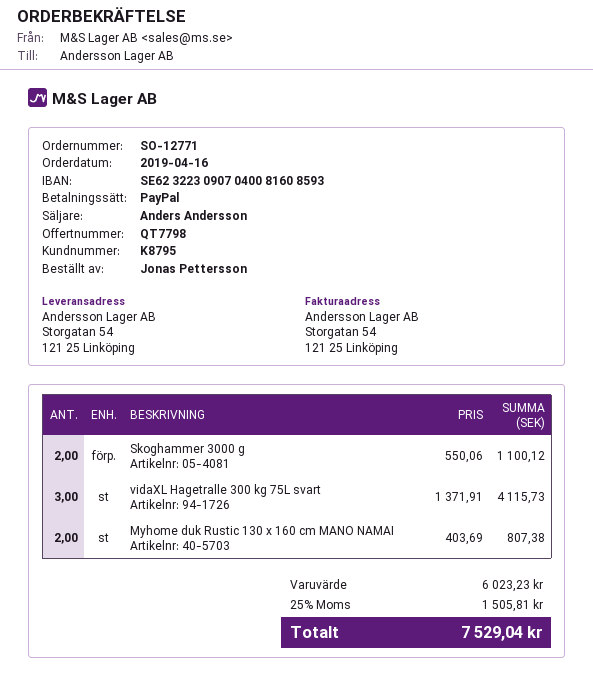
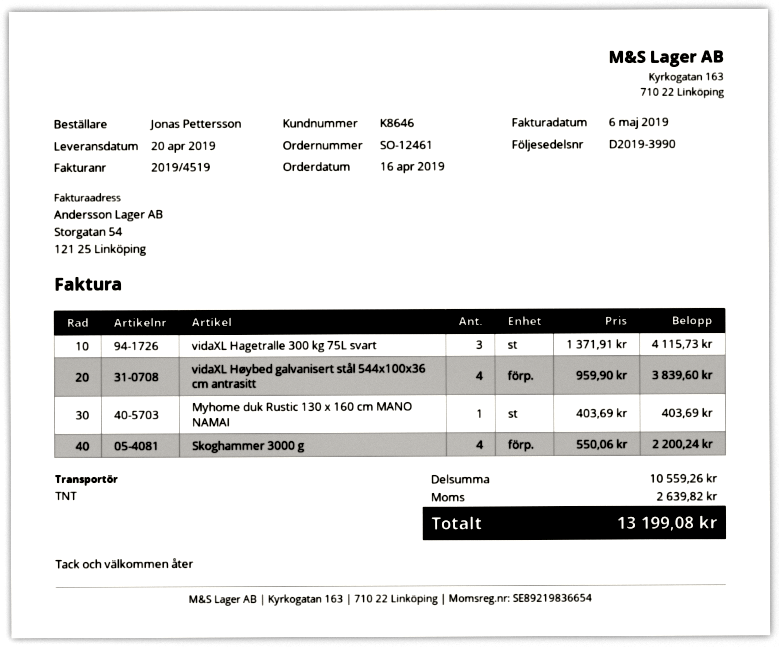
order number: SO-12771 -> SO-12461
customer number: K8795 -> K8646
Skoghammer 3000 g: 2 x 550.06 = 1100.12 -> 4 x 550.06 = 2200.24
Myhome duk Rustic 130 x 160 cm MANO NAMAI: 2 x 403.69 = 807.38 -> 1 x 403.69 = 403.69
vidaXL Høybed galvanisert stål 544x100x36 cm antrasitt: none -> 4 x 959.90 = 3839.60
subtotal: 6023.23 -> 10559.26
tax: 1505.81 -> 2639.82
total: 7529.04 -> 13199.08

